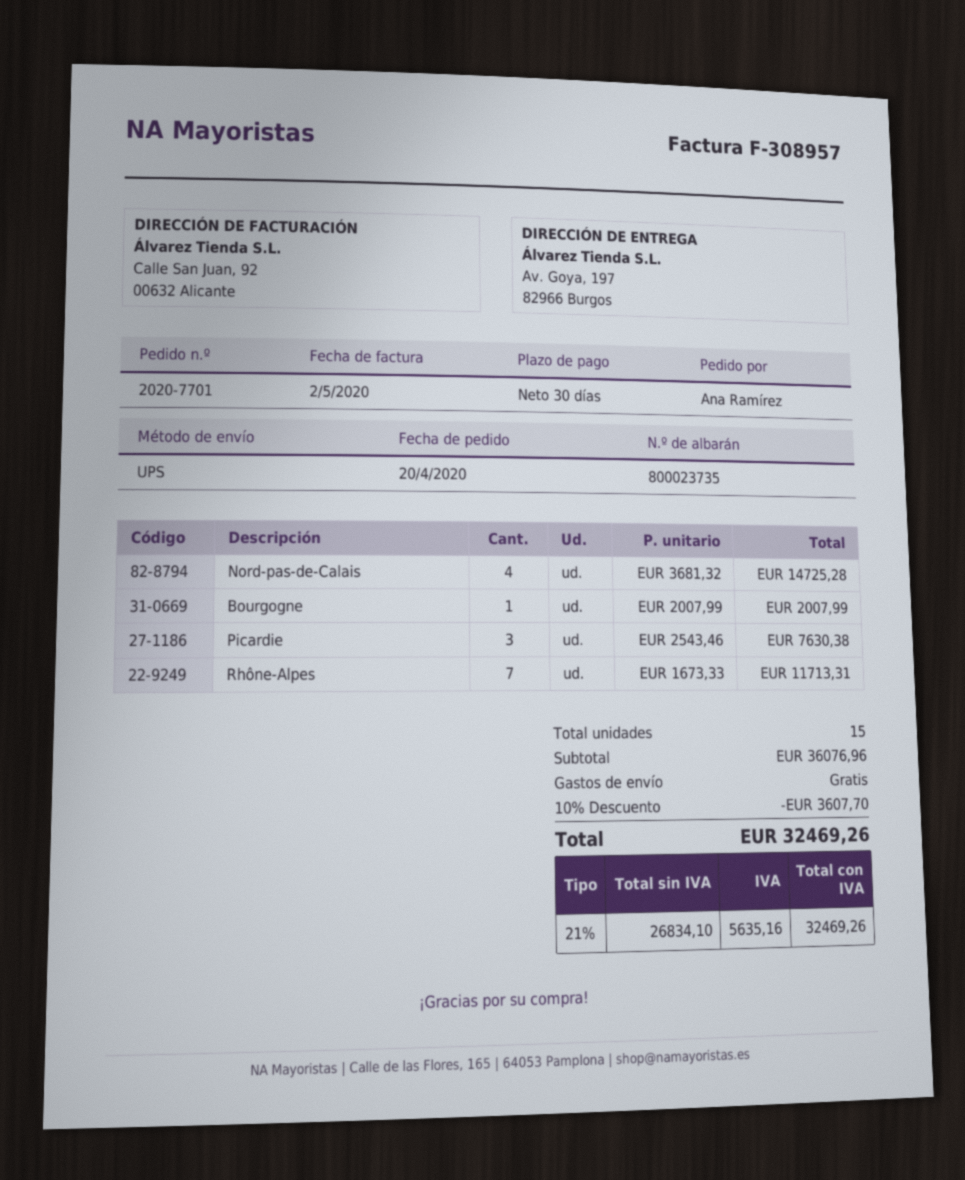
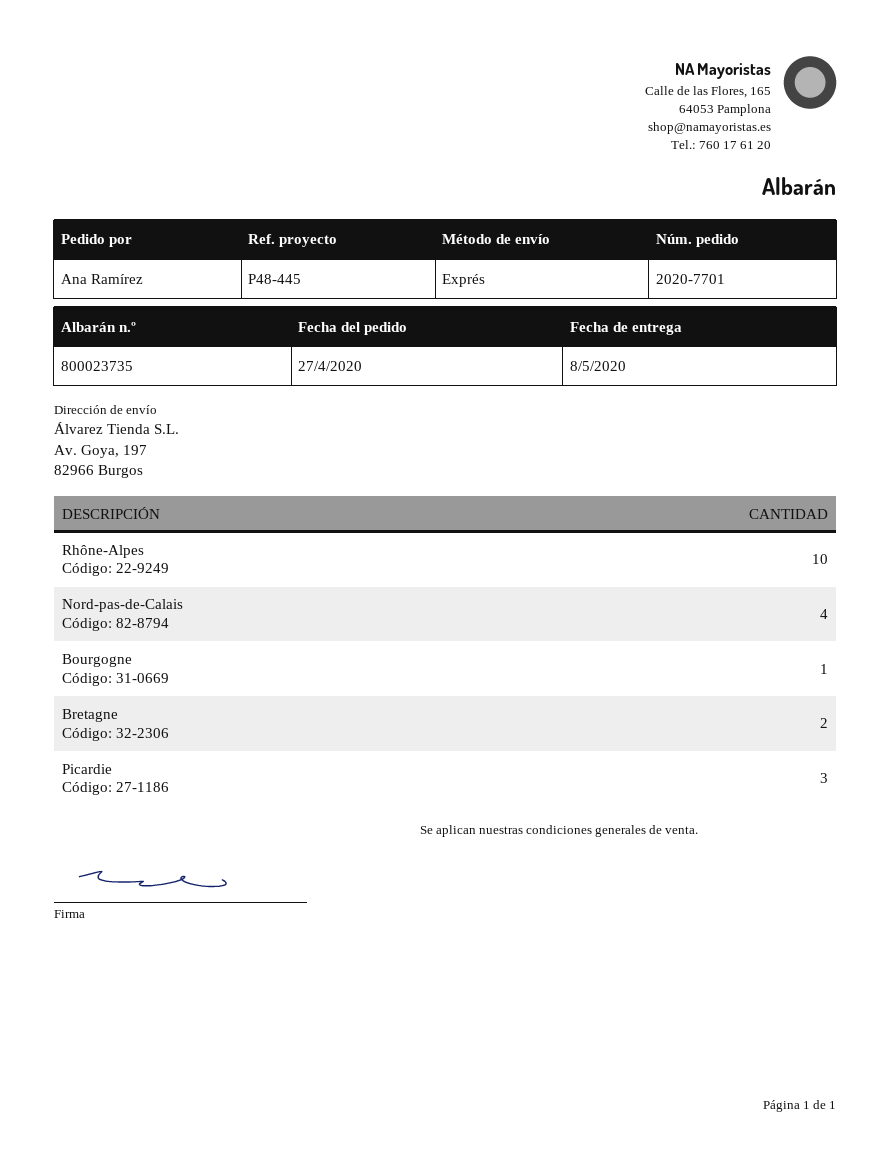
order date: 2020-04-20 -> 2020-04-27
shipping method: UPS -> express
Rhône-Alpes: 7 -> 10
Bretagne: none -> 2

